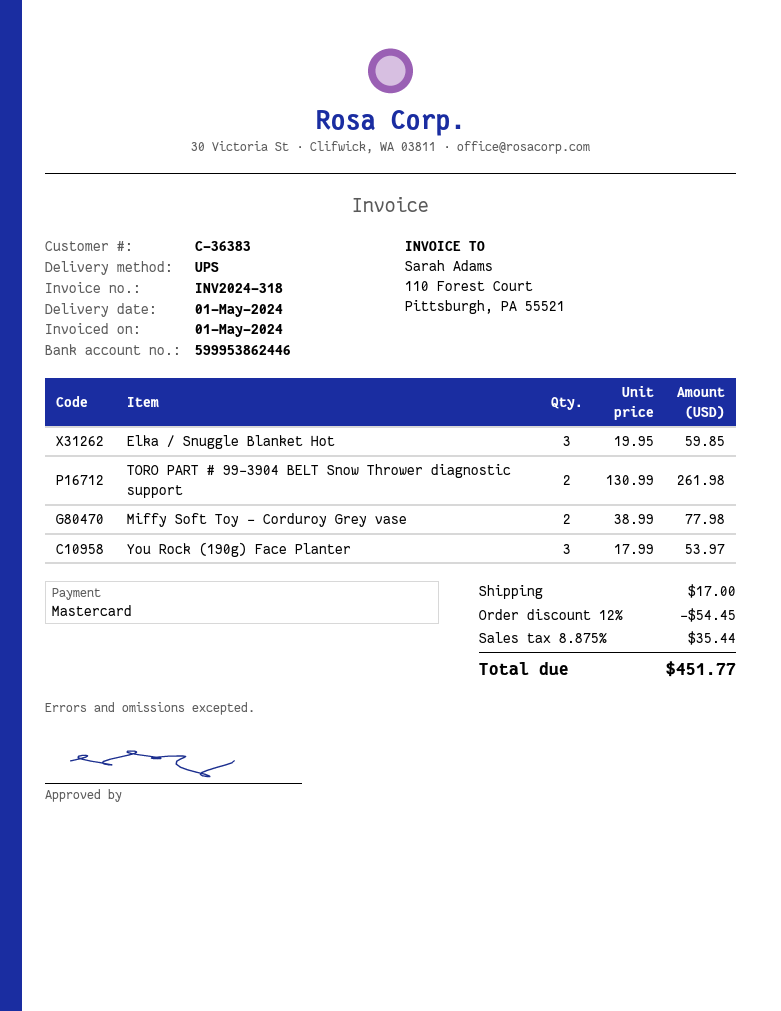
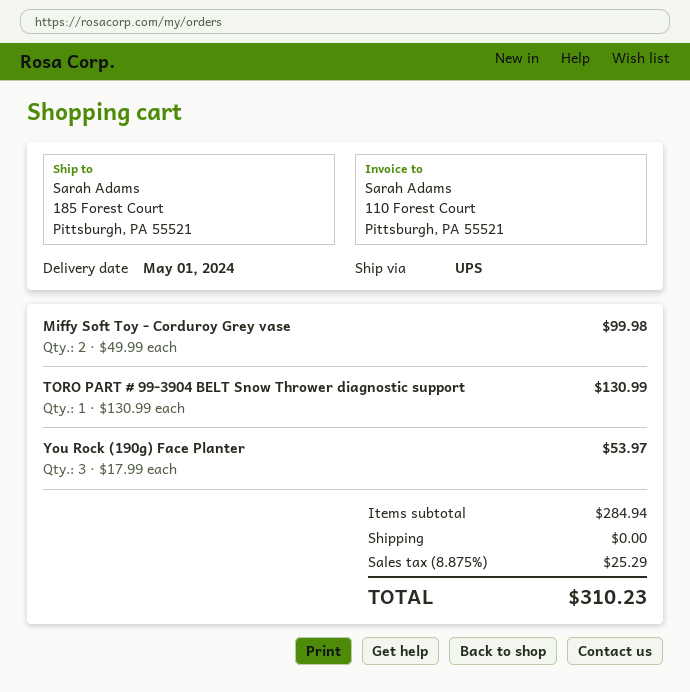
Elka / Snuggle Blanket Hot: 3 x 19.95 = 59.85 -> none
TORO PART # 99-3904 BELT Snow Thrower diagnostic support: 2 x 130.99 = 261.98 -> 1 x 130.99 = 130.99
Miffy Soft Toy - Corduroy Grey vase: 2 x 38.99 = 77.98 -> 2 x 49.99 = 99.98
discount: 12% = 54.45 -> none
shipping: 17.00 -> 0.00
tax: 8.875% = 35.44 -> 8.875% = 25.29
total: 451.77 -> 310.23

